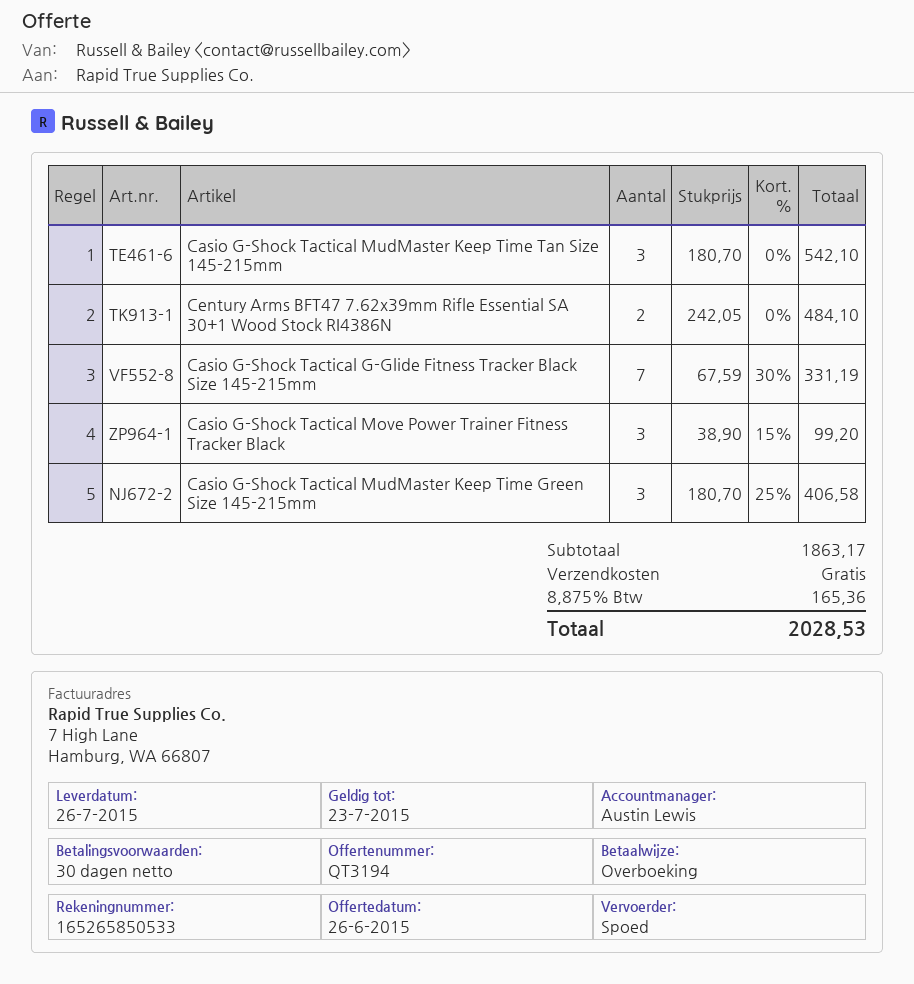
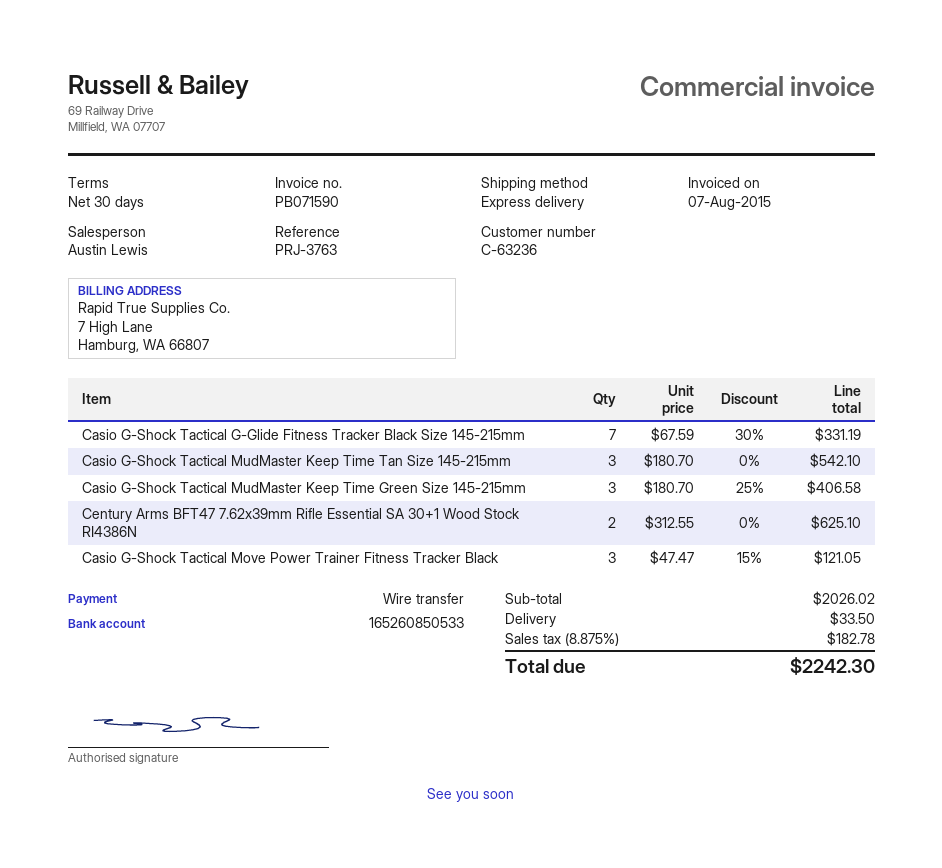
bank account: 165265850533 -> 165260850533
Century Arms BFT47 7.62x39mm Rifle Essential SA 30+1 Wood Stock RI4386N: 2 x 242.05 = 484.10 -> 2 x 312.55 = 625.10
Casio G-Shock Tactical Move Power Trainer Fitness Tracker Black: 3 x 38.90 - 15% = 99.20 -> 3 x 47.47 - 15% = 121.05
subtotal: 1863.17 -> 2026.02
shipping: 0.00 -> 33.50
tax: 8.875% = 165.36 -> 8.875% = 182.78
total: 2028.53 -> 2242.30

